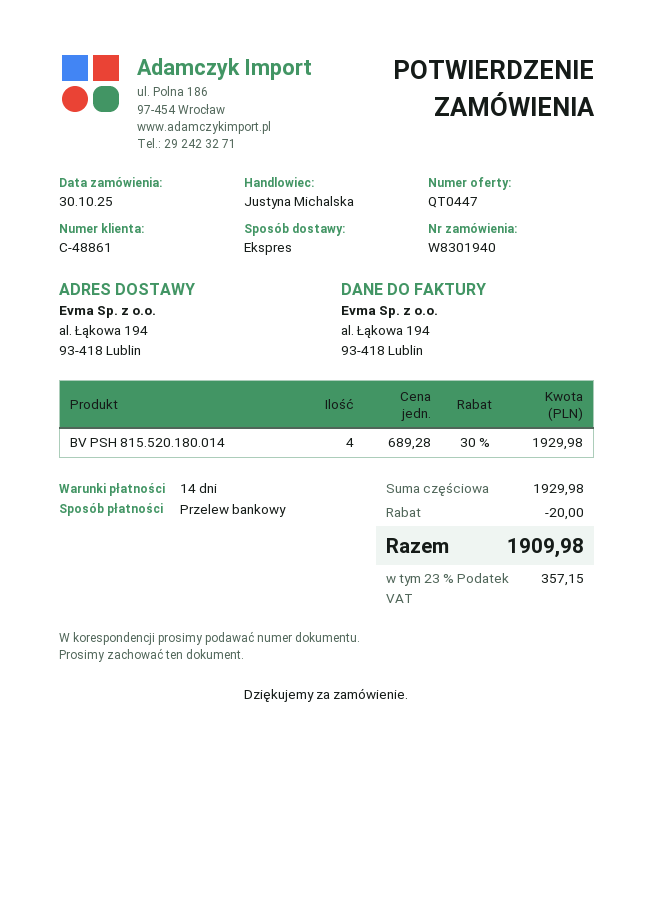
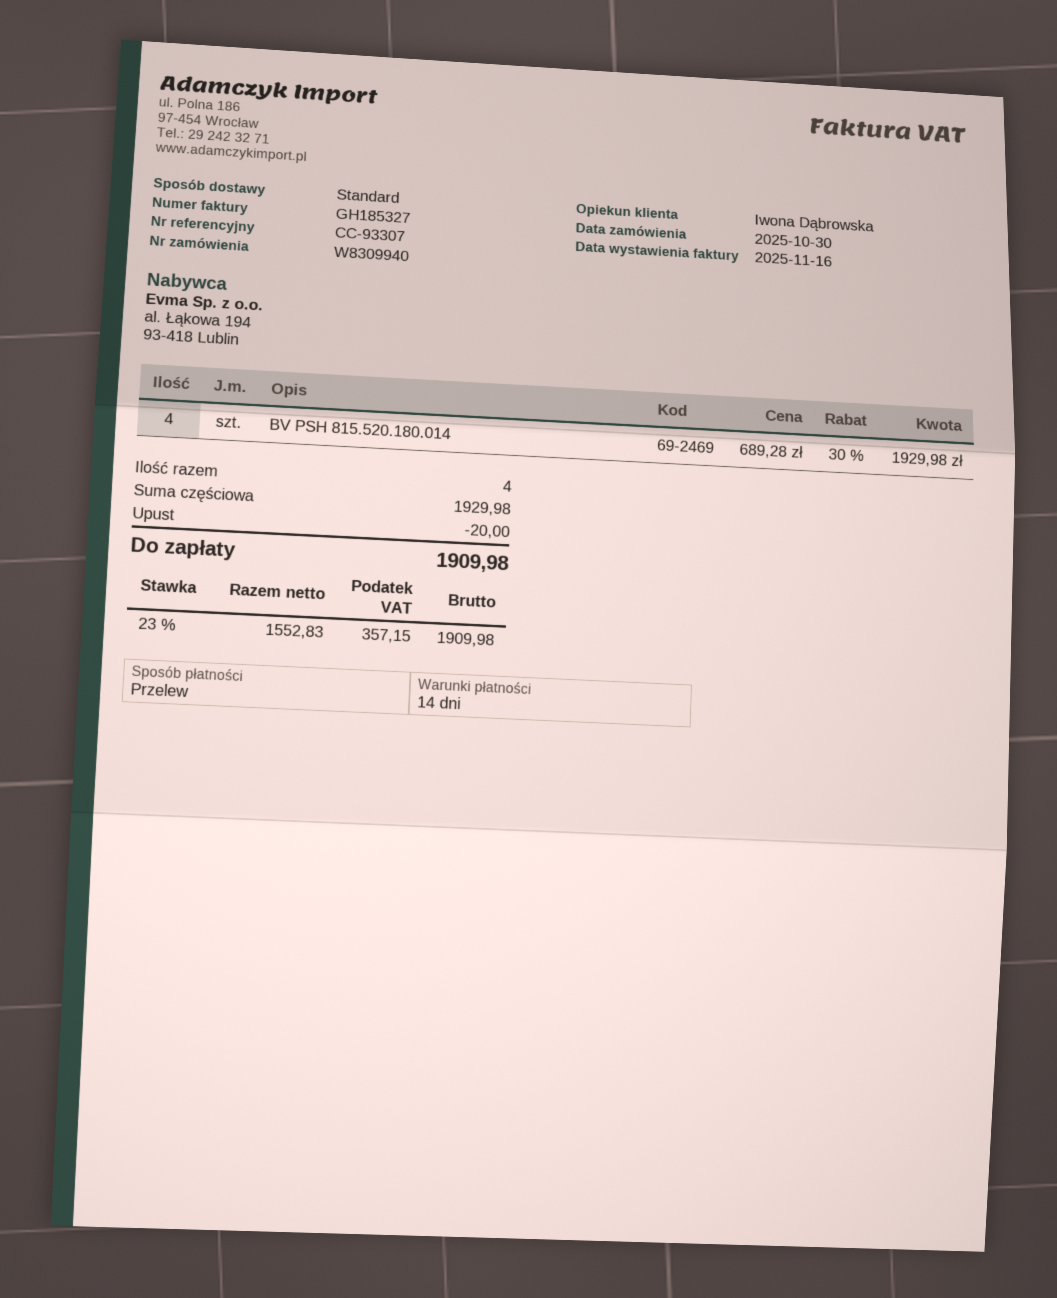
order number: W8301940 -> W8309940
sales rep: Justyna Michalska -> Iwona Dąbrowska
shipping method: express -> standard

